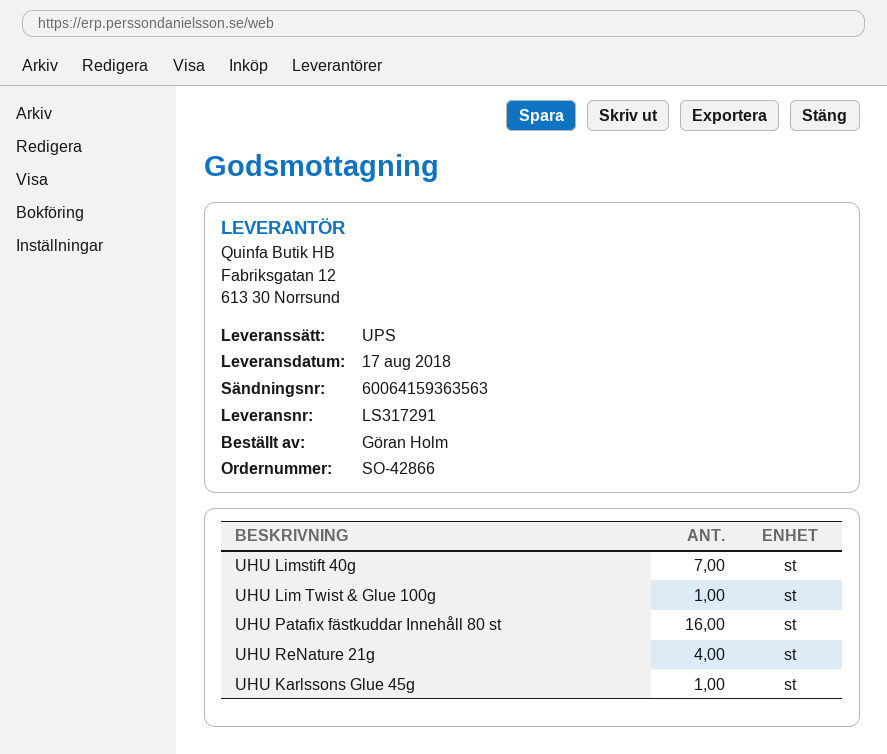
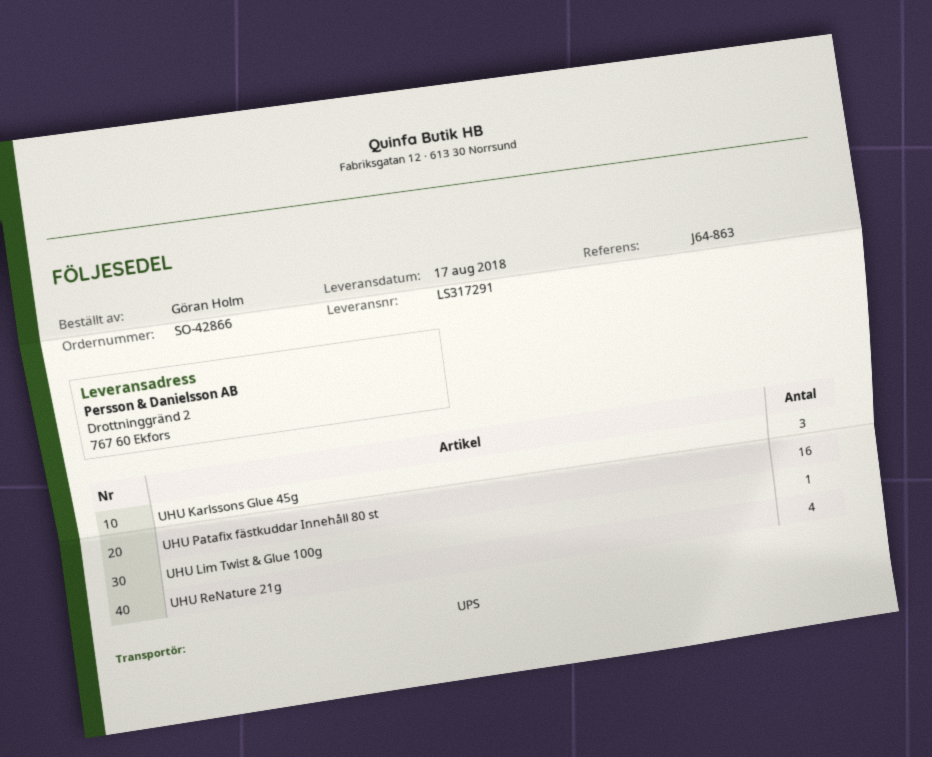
UHU Limstift 40g: 7 -> none
UHU Karlssons Glue 45g: 1 -> 3

